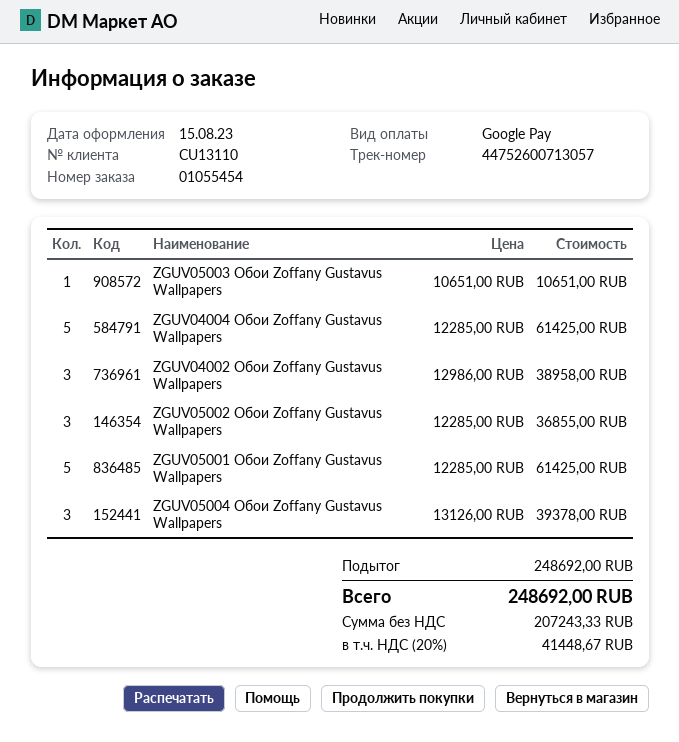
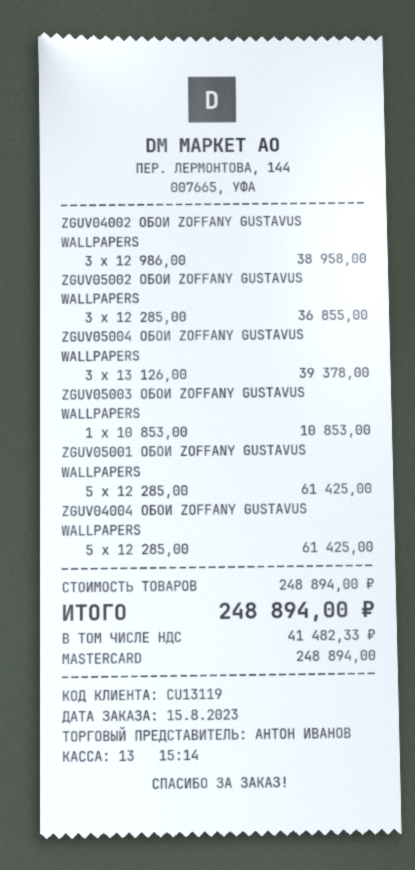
customer number: CU13110 -> CU13119
payment method: Google Pay -> Mastercard
ZGUV05003 Обои Zoffany Gustavus Wallpapers: 1 x 10651.00 = 10651.00 -> 1 x 10853.00 = 10853.00
subtotal: 248692.00 -> 248894.00
tax: 41448.67 -> 41482.33
total: 248692.00 -> 248894.00

